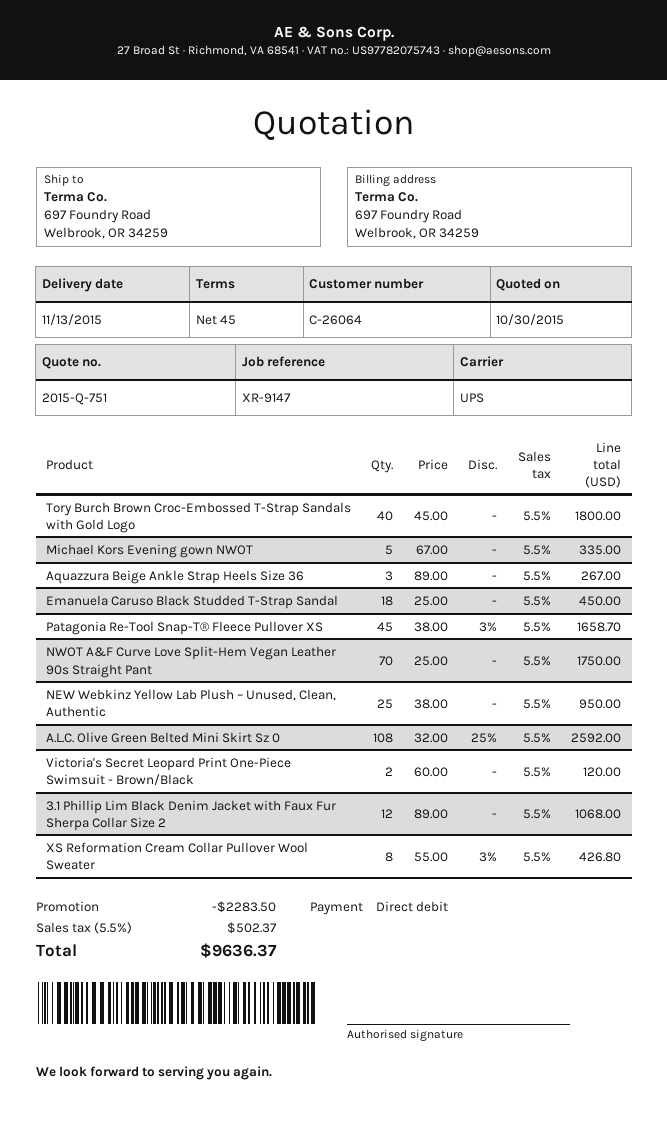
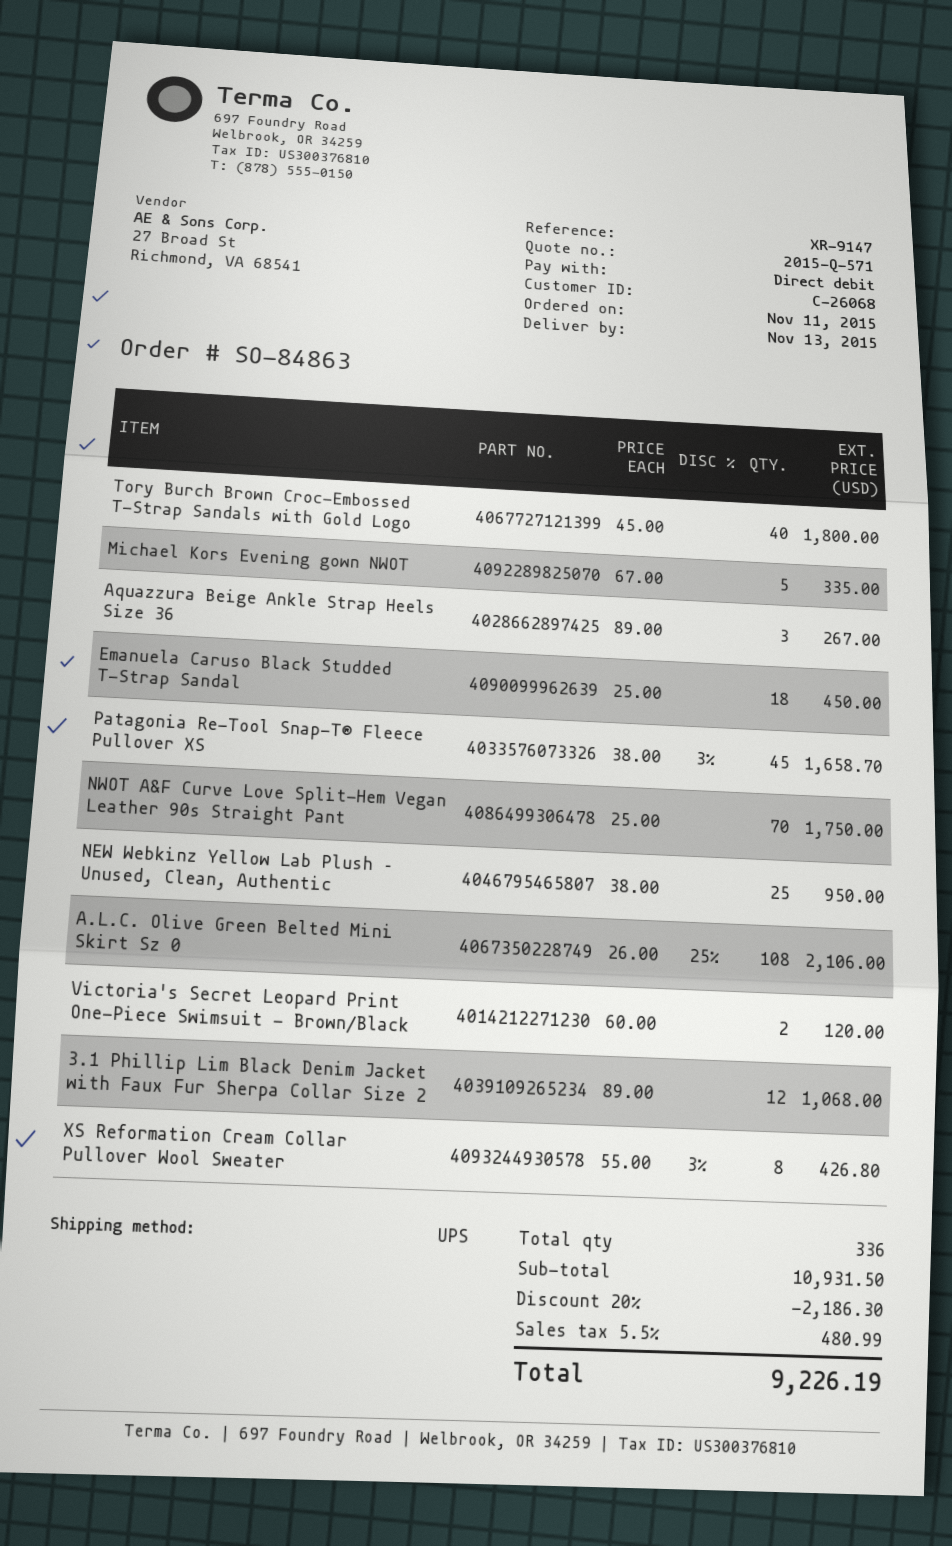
quote number: 2015-Q-751 -> 2015-Q-571
customer number: C-26064 -> C-26068
A.L.C. Olive Green Belted Mini Skirt Sz 0: 108 x 32.00 - 25% = 2592.00 -> 108 x 26.00 - 25% = 2106.00
discount: 2283.50 -> 2186.30
tax: 5.5% = 502.37 -> 5.5% = 480.99
total: 9636.37 -> 9226.19

